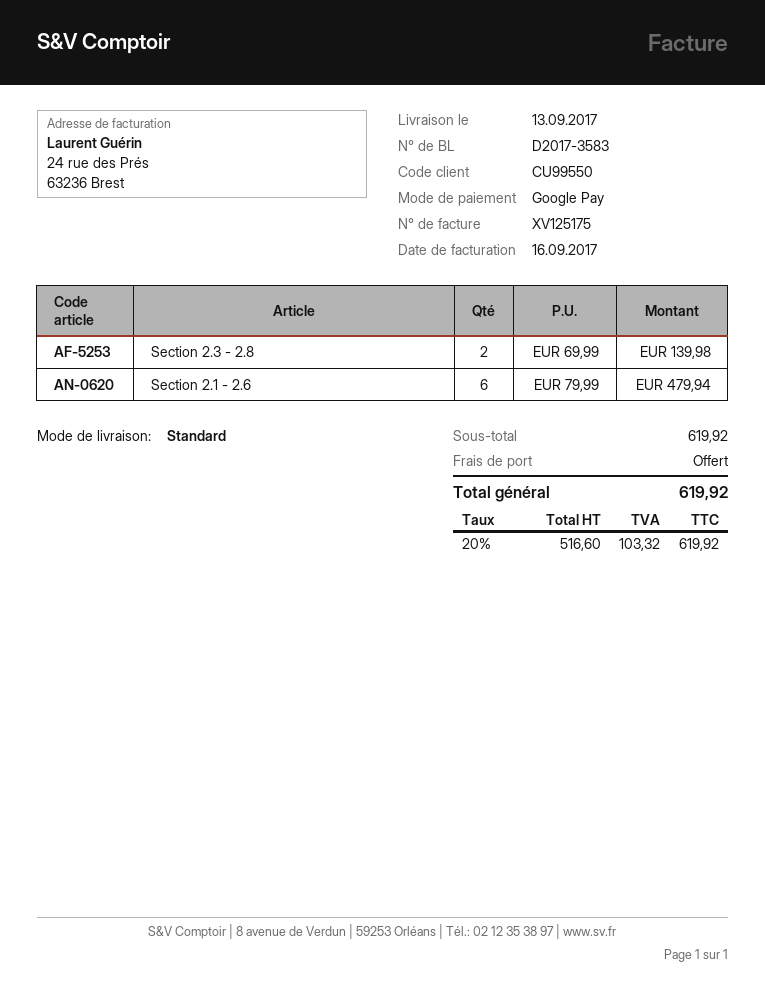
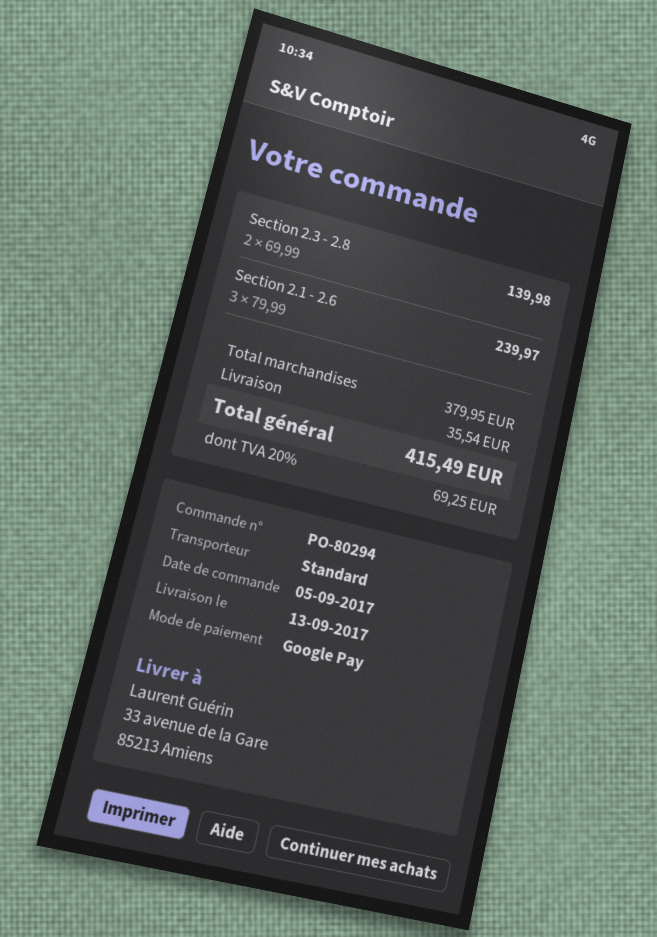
Section 2.1 - 2.6: 6 x 79.99 = 479.94 -> 3 x 79.99 = 239.97
subtotal: 619.92 -> 379.95
shipping: 0.00 -> 35.54
tax: 20% = 103.32 -> 20% = 69.25
total: 619.92 -> 415.49

